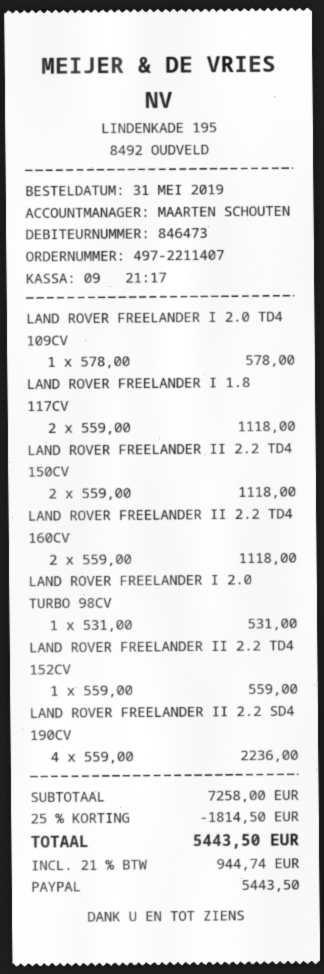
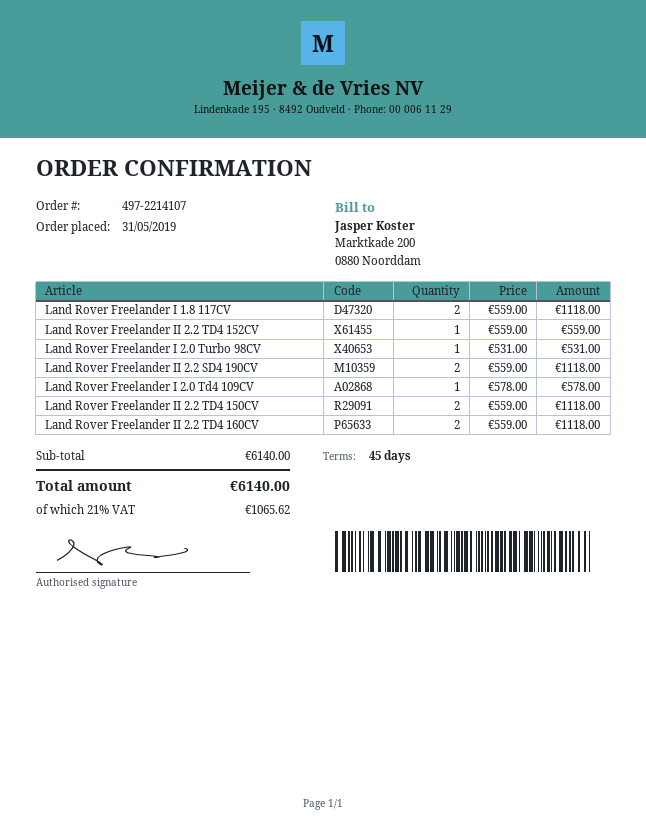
order number: 497-2211407 -> 497-2214107
LAND ROVER FREELANDER II 2.2 SD4 190CV: 4 x 559.00 = 2236.00 -> 2 x 559.00 = 1118.00
subtotal: 7258.00 -> 6140.00
discount: 25% = 1814.50 -> none
tax: 21% = 944.74 -> 21% = 1065.62
total: 5443.50 -> 6140.00

